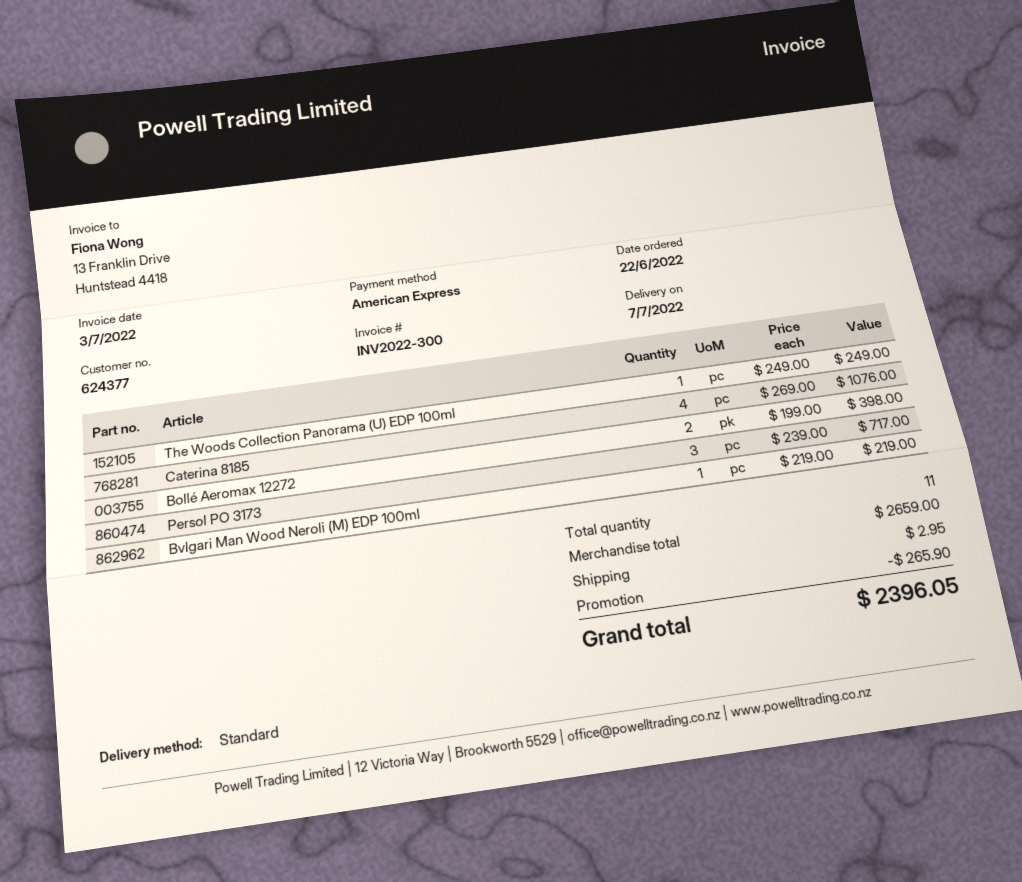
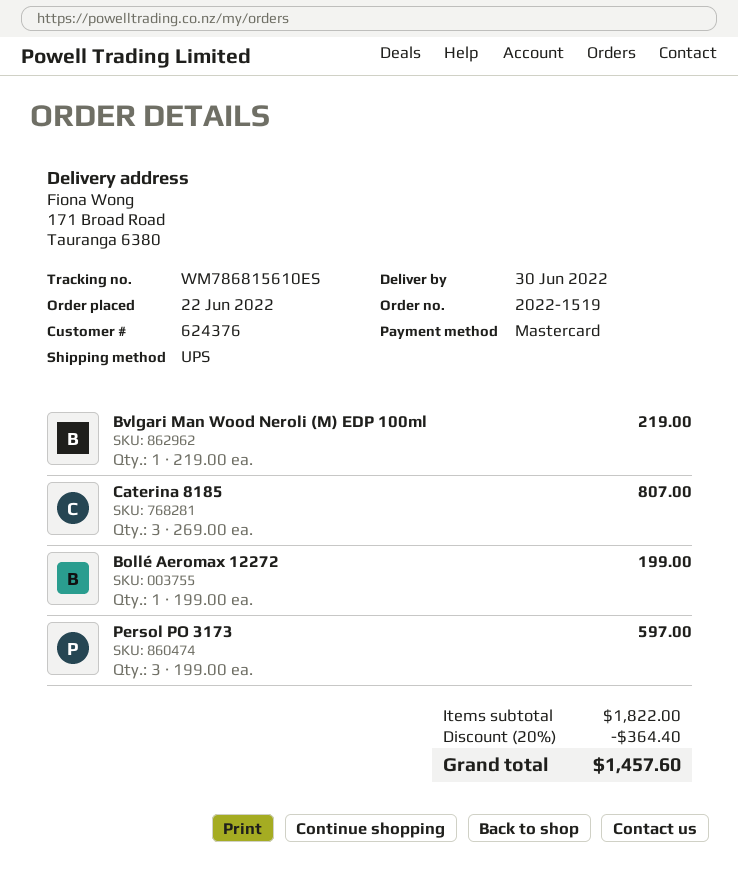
delivery date: 2022-07-07 -> 2022-06-30
customer number: 624377 -> 624376
payment method: American Express -> Mastercard
shipping method: standard -> UPS
The Woods Collection Panorama (U) EDP 100ml: 1 x 249.00 = 249.00 -> none
Caterina 8185: 4 x 269.00 = 1076.00 -> 3 x 269.00 = 807.00
Bollé Aeromax 12272: 2 x 199.00 = 398.00 -> 1 x 199.00 = 199.00
Persol PO 3173: 3 x 239.00 = 717.00 -> 3 x 199.00 = 597.00
subtotal: 2659.00 -> 1822.00
discount: 265.90 -> 364.40
shipping: 2.95 -> none
total: 2396.05 -> 1457.60

